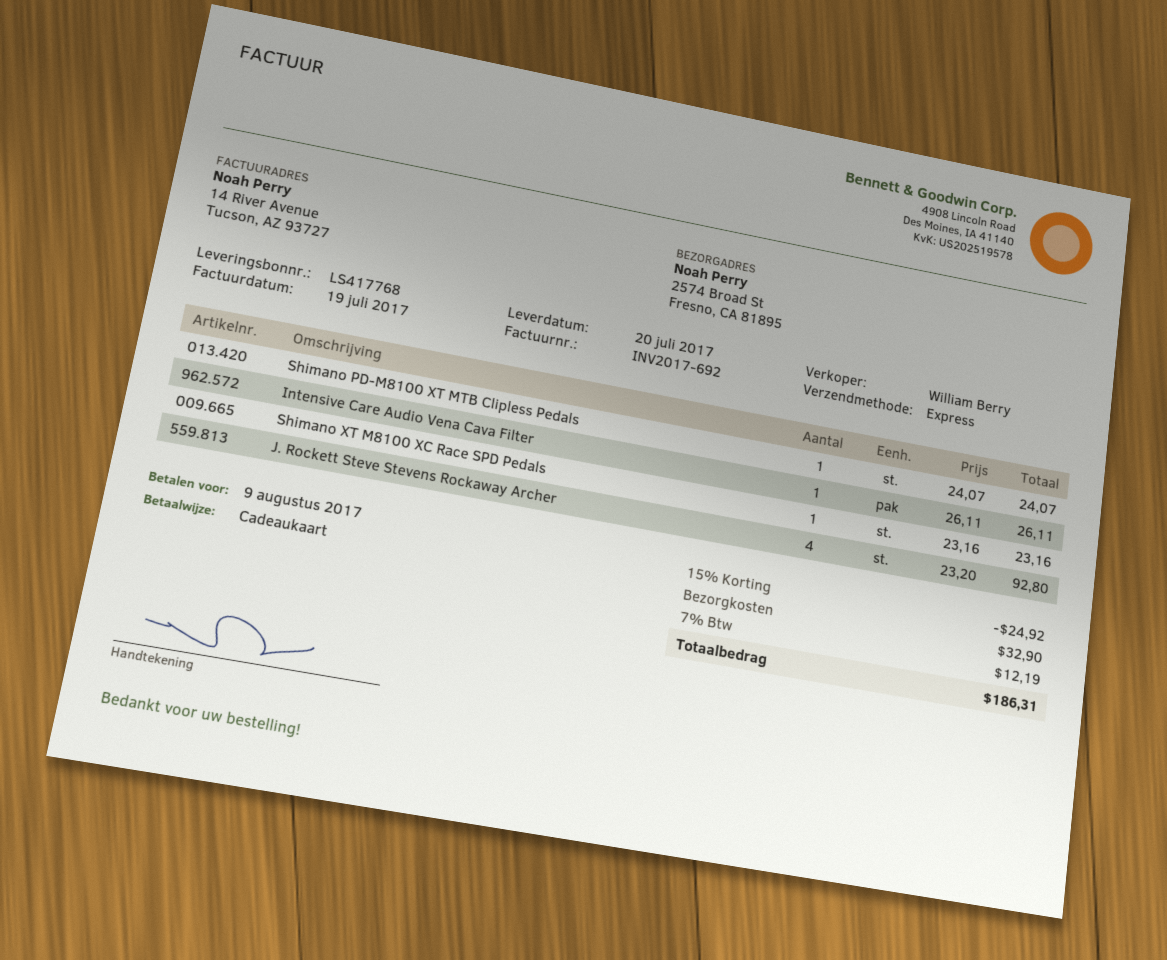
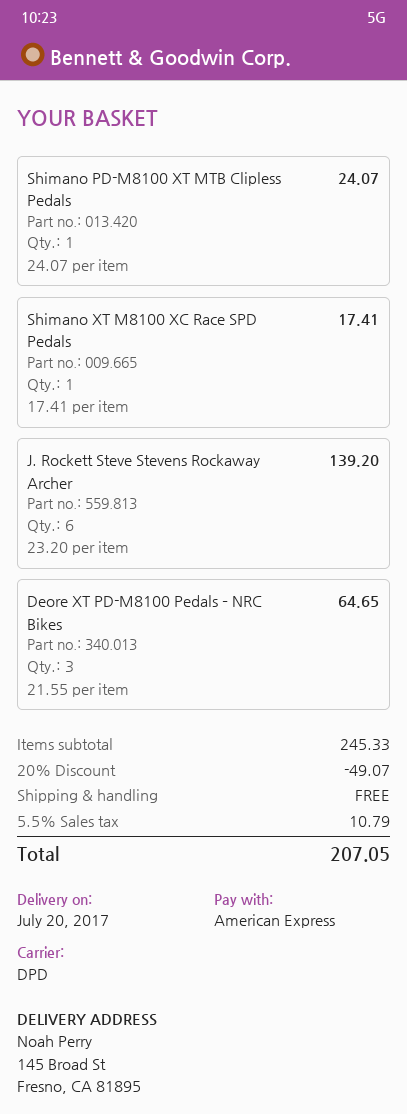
payment method: gift card -> American Express
shipping method: express -> DPD
ship to: 2574 Broad St, Fresno, CA 81895 -> 145 Broad St, Fresno, CA 81895
Intensive Care Audio Vena Cava Filter: 1 x 26.11 = 26.11 -> none
Shimano XT M8100 XC Race SPD Pedals: 1 x 23.16 = 23.16 -> 1 x 17.41 = 17.41
J. Rockett Steve Stevens Rockaway Archer: 4 x 23.20 = 92.80 -> 6 x 23.20 = 139.20
Deore XT PD-M8100 Pedals – NRC Bikes: none -> 3 x 21.55 = 64.65
discount: 15% = 24.92 -> 20% = 49.07
shipping: 32.90 -> 0.00
tax: 7% = 12.19 -> 5.5% = 10.79
total: 186.31 -> 207.05

